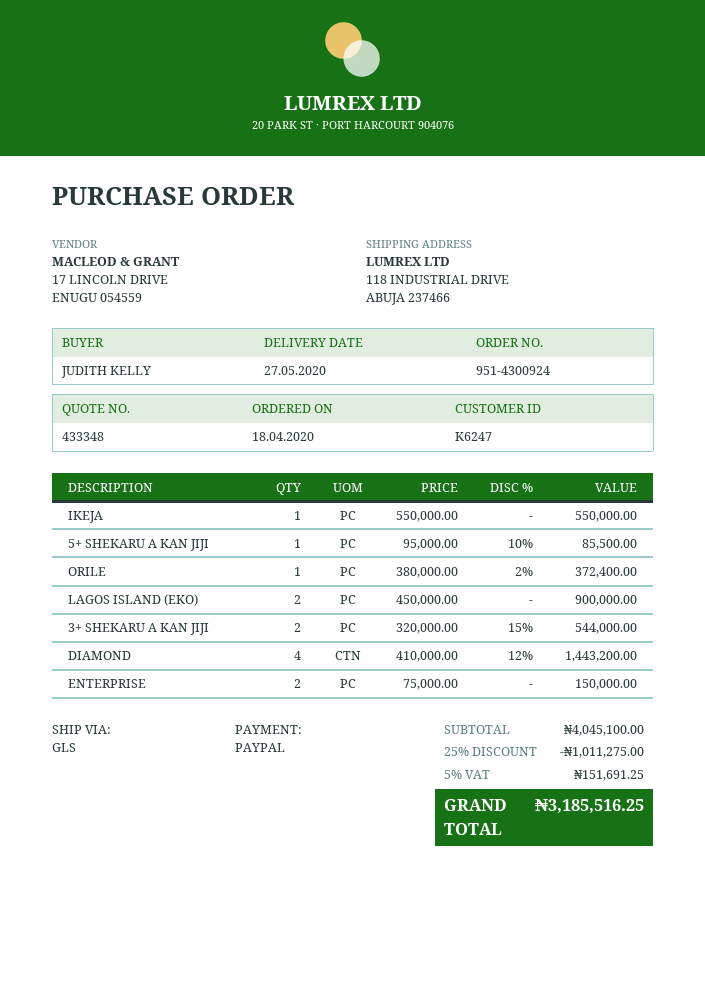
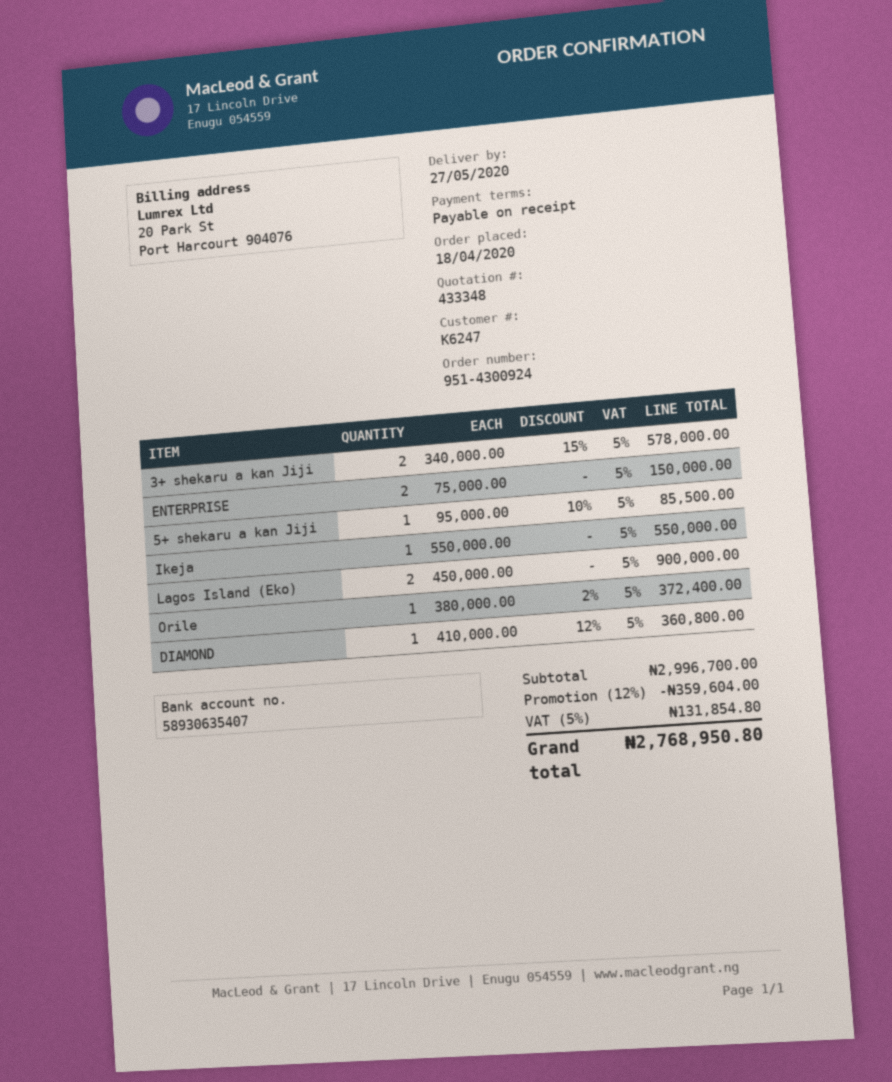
3+ SHEKARU A KAN JIJI: 2 x 320000.00 - 15% = 544000.00 -> 2 x 340000.00 - 15% = 578000.00
DIAMOND: 4 x 410000.00 - 12% = 1443200.00 -> 1 x 410000.00 - 12% = 360800.00
subtotal: 4045100.00 -> 2996700.00
discount: 25% = 1011275.00 -> 12% = 359604.00
tax: 5% = 151691.25 -> 5% = 131854.80
total: 3185516.25 -> 2768950.80

